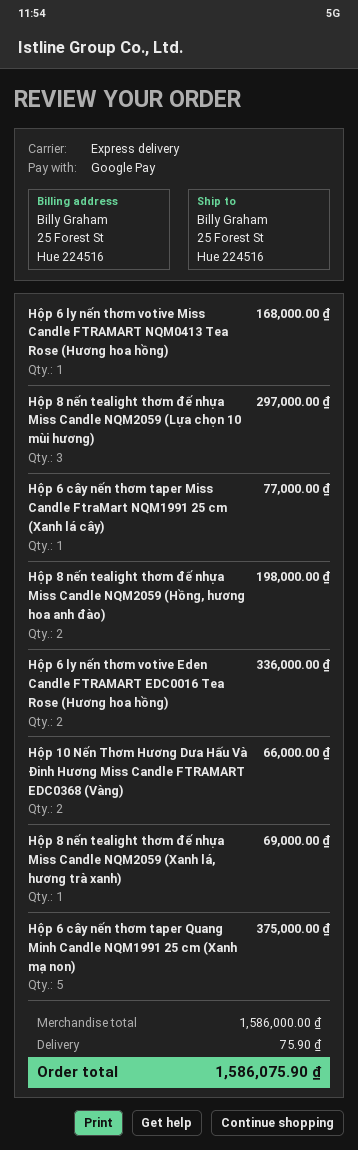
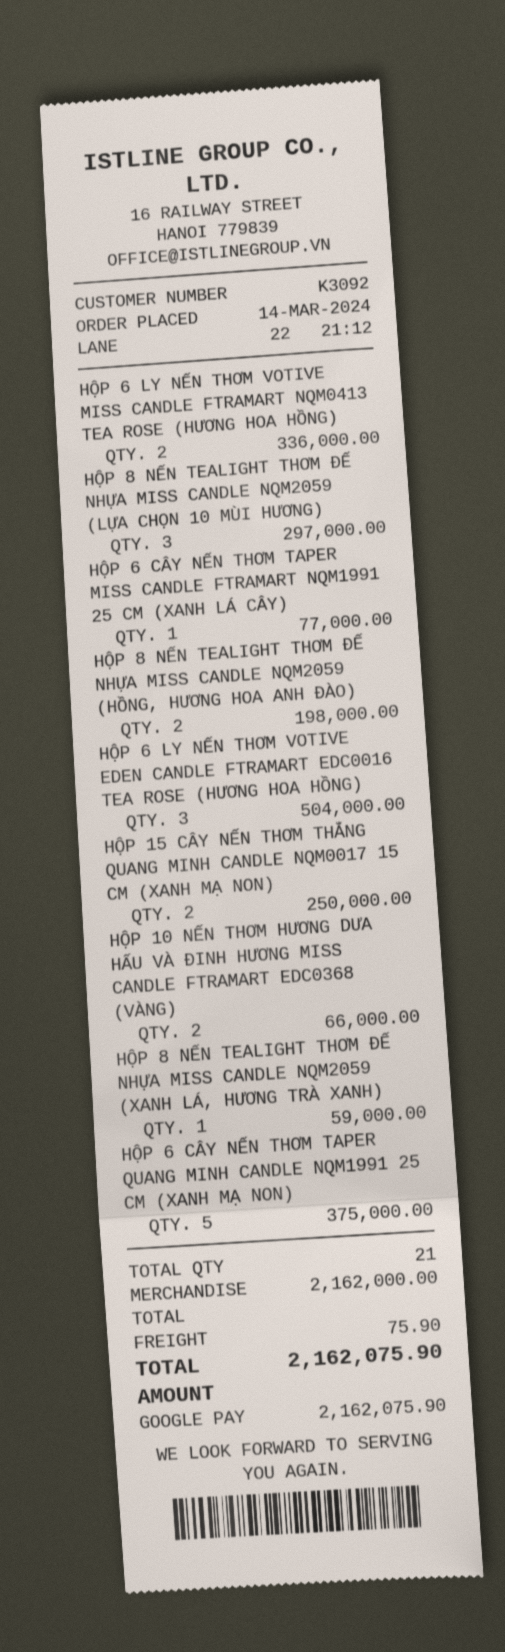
Hộp 6 ly nến thơm votive Miss Candle FTRAMART NQM0413 Tea Rose (Hương hoa hồng): 1 for 168000.00 -> 2 for 336000.00
Hộp 6 ly nến thơm votive Eden Candle FTRAMART EDC0016 Tea Rose (Hương hoa hồng): 2 for 336000.00 -> 3 for 504000.00
Hộp 8 nến tealight thơm đế nhựa Miss Candle NQM2059 (Xanh lá, hương trà xanh): 1 for 69000.00 -> 1 for 59000.00
HỘP 15 CÂY NẾN THƠM THẲNG QUANG MINH CANDLE NQM0017 15 CM (XANH MẠ NON): none -> 2 for 250000.00
subtotal: 1586000.00 -> 2162000.00
total: 1586075.90 -> 2162075.90

